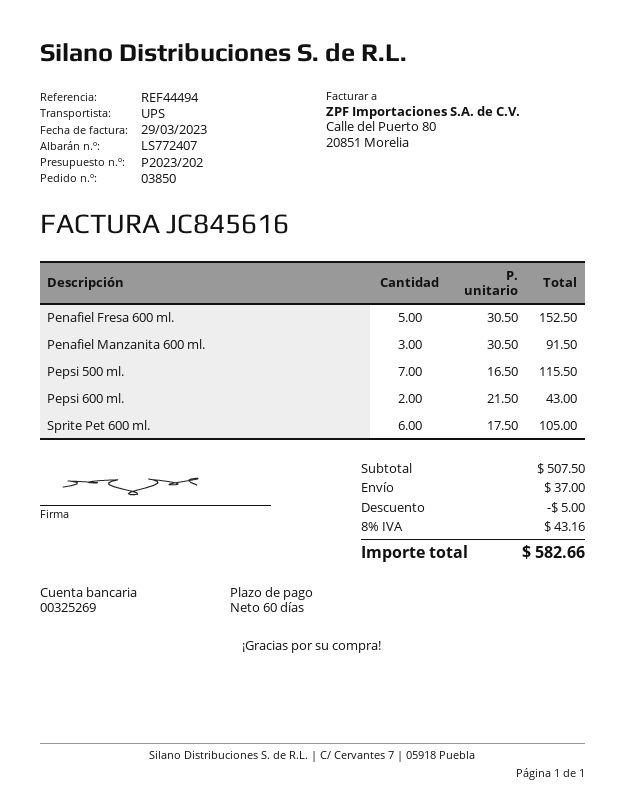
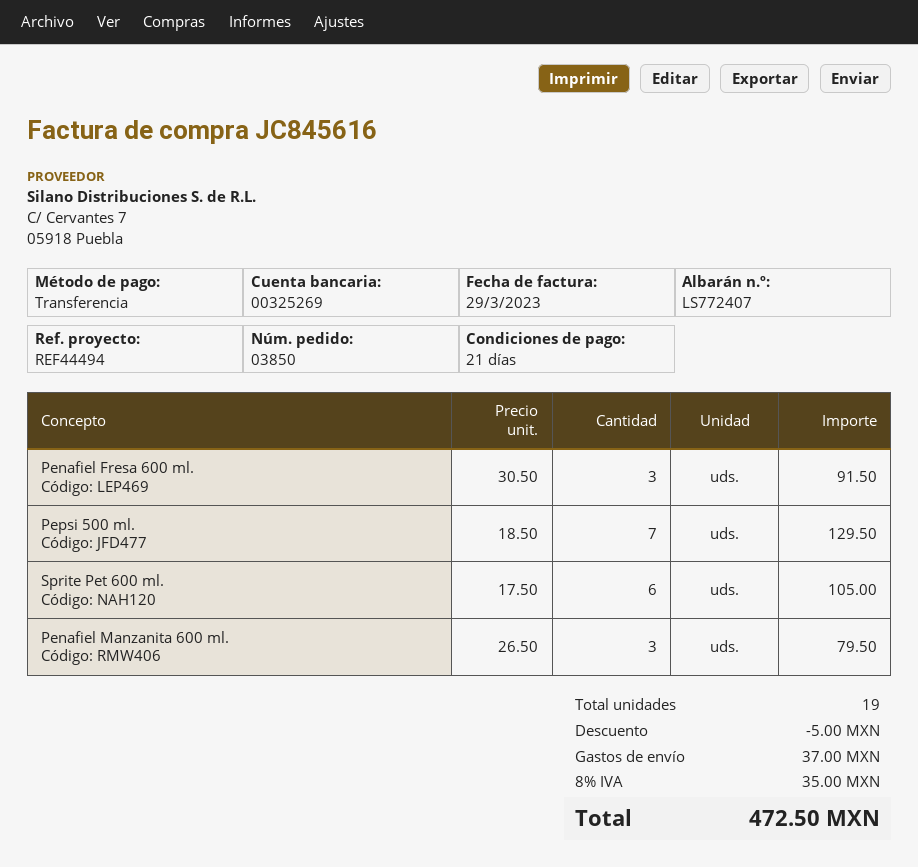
payment terms: 60 days -> 21 days
Penafiel Fresa 600 ml.: 5 x 30.50 = 152.50 -> 3 x 30.50 = 91.50
Penafiel Manzanita 600 ml.: 3 x 30.50 = 91.50 -> 3 x 26.50 = 79.50
Pepsi 500 ml.: 7 x 16.50 = 115.50 -> 7 x 18.50 = 129.50
Pepsi 600 ml.: 2 x 21.50 = 43.00 -> none
tax: 8% = 43.16 -> 8% = 35.00
total: 582.66 -> 472.50

